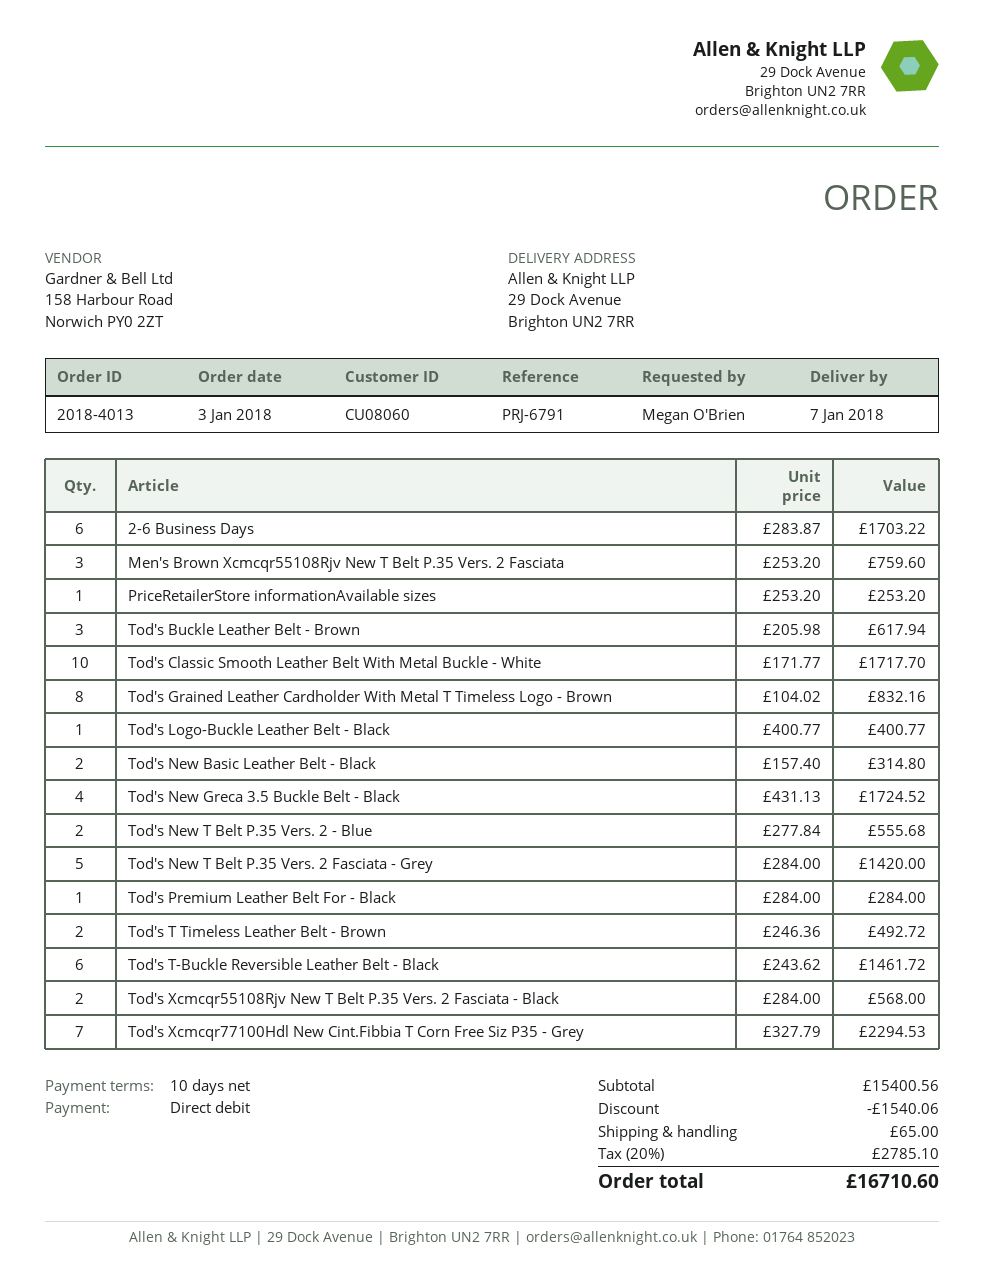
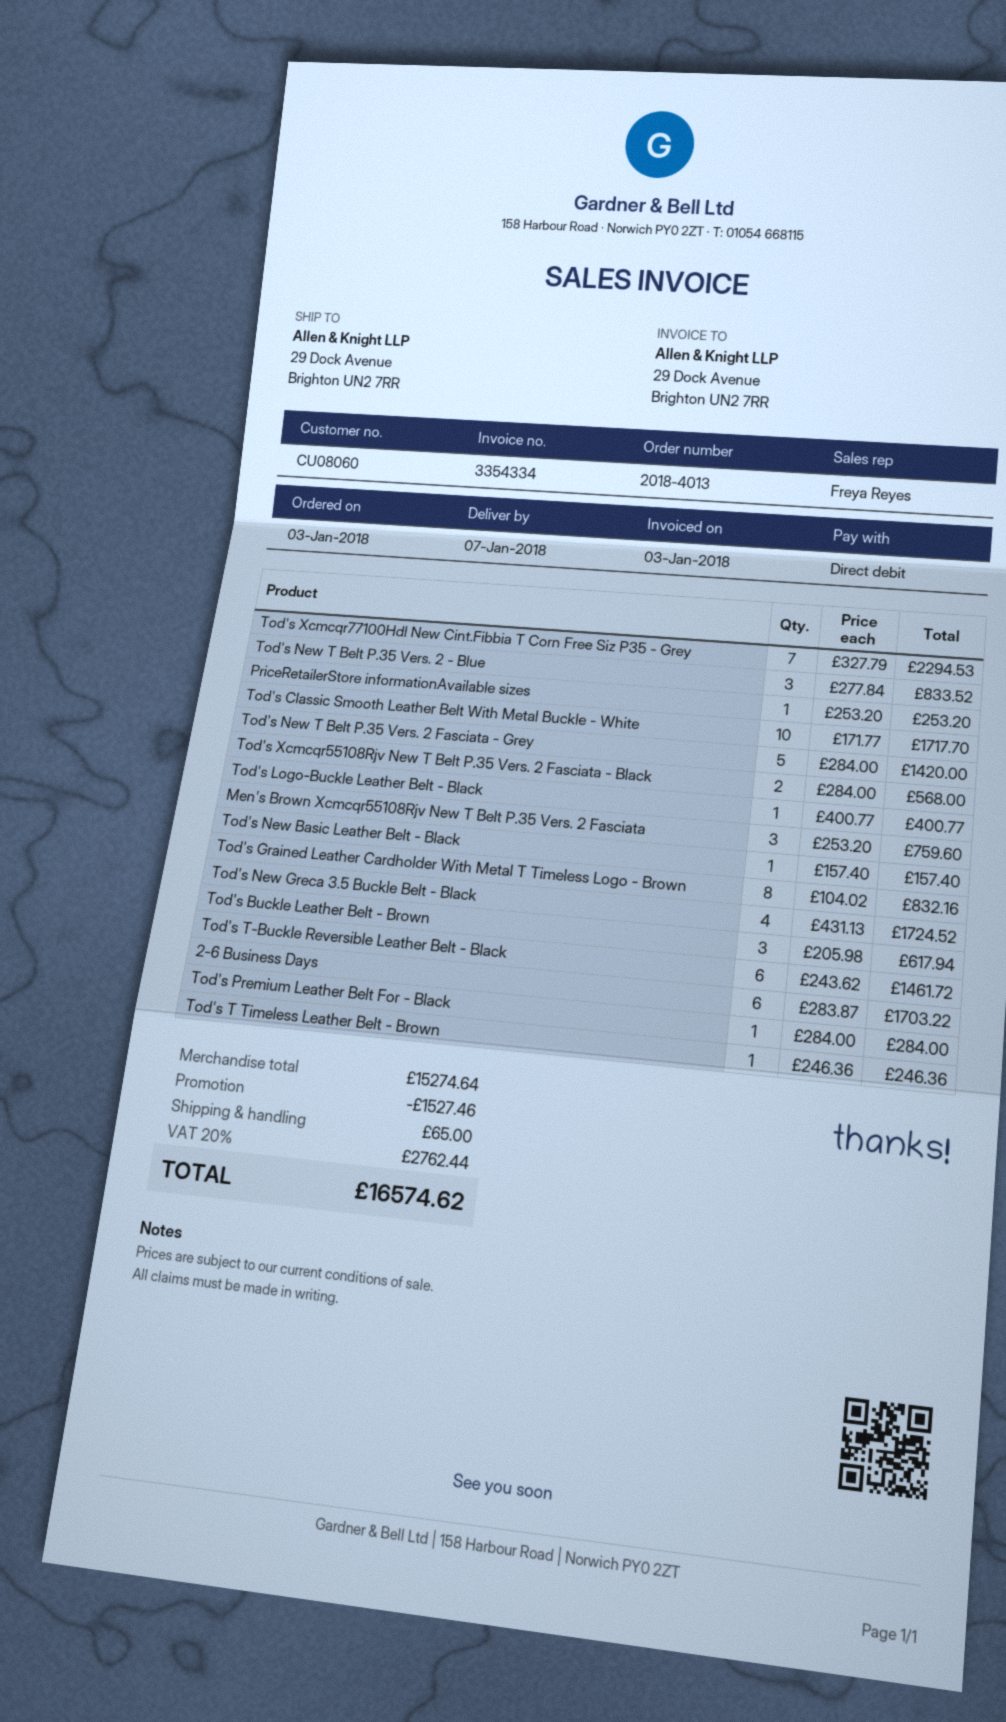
Tod's New Basic Leather Belt - Black: 2 x 157.40 = 314.80 -> 1 x 157.40 = 157.40
Tod's New T Belt P.35 Vers. 2 - Blue: 2 x 277.84 = 555.68 -> 3 x 277.84 = 833.52
Tod's T Timeless Leather Belt - Brown: 2 x 246.36 = 492.72 -> 1 x 246.36 = 246.36
subtotal: 15400.56 -> 15274.64
discount: 1540.06 -> 1527.46
tax: 20% = 2785.10 -> 20% = 2762.44
total: 16710.60 -> 16574.62

